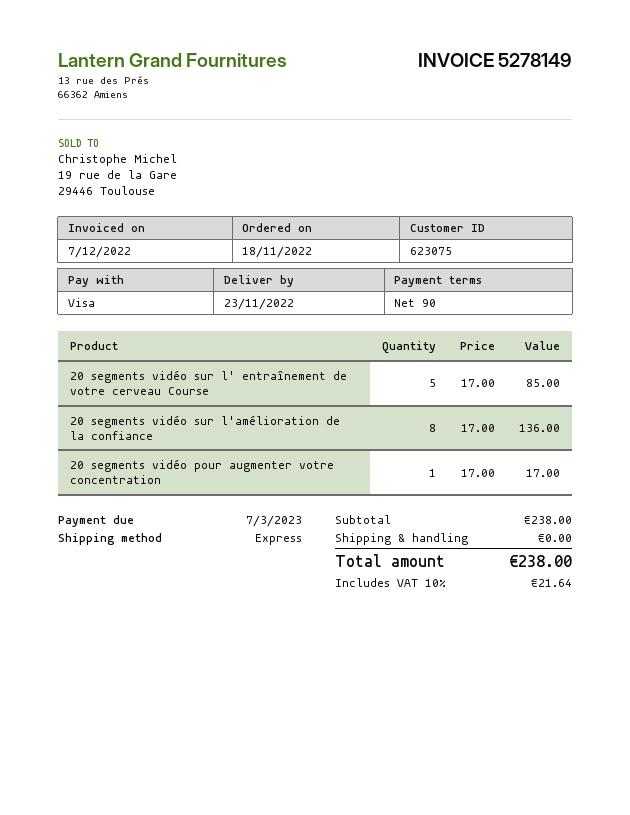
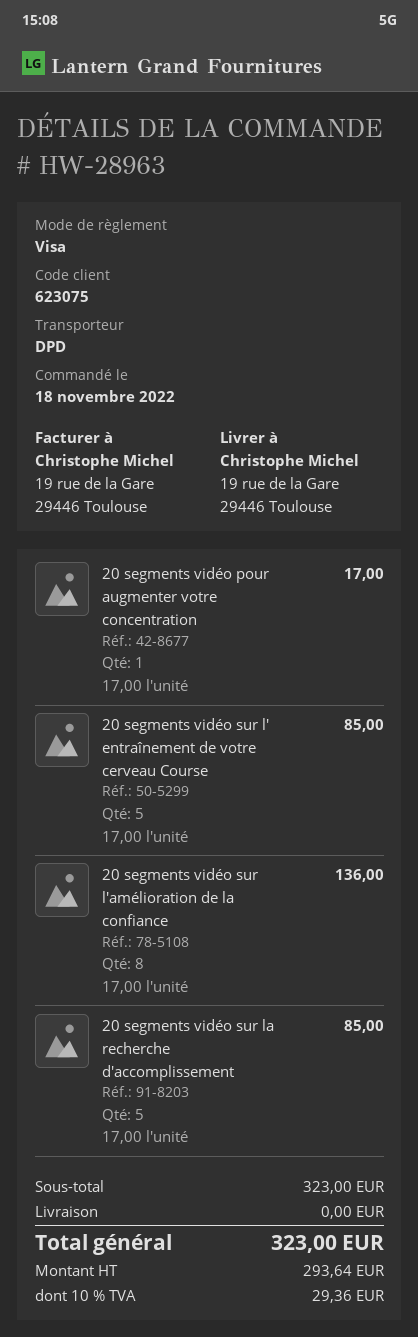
shipping method: express -> DPD
20 segments vidéo sur la recherche d'accomplissement: none -> 5 x 17.00 = 85.00
subtotal: 238.00 -> 323.00
tax: 10% = 21.64 -> 10% = 29.36
total: 238.00 -> 323.00

